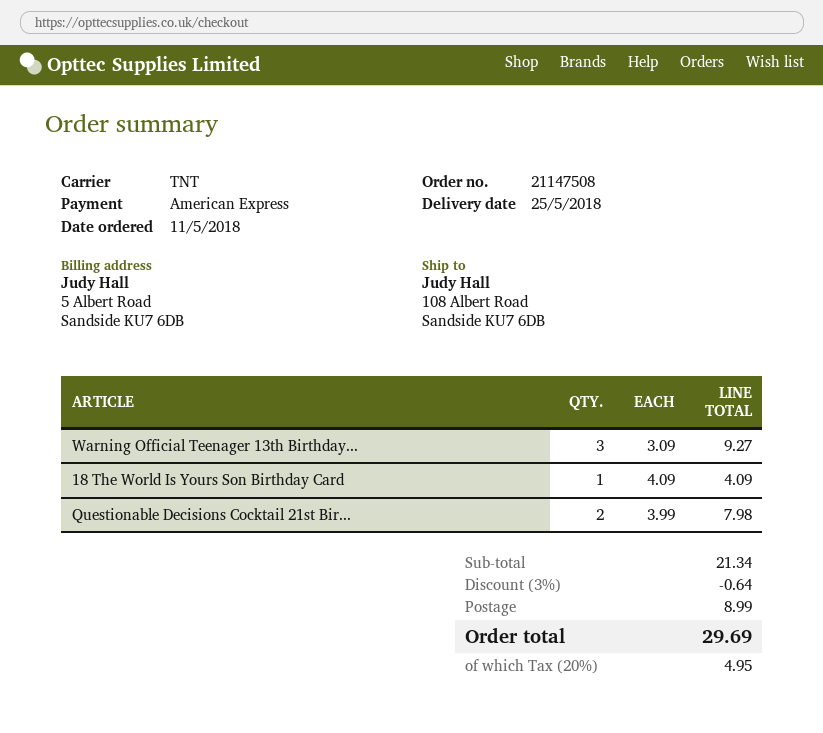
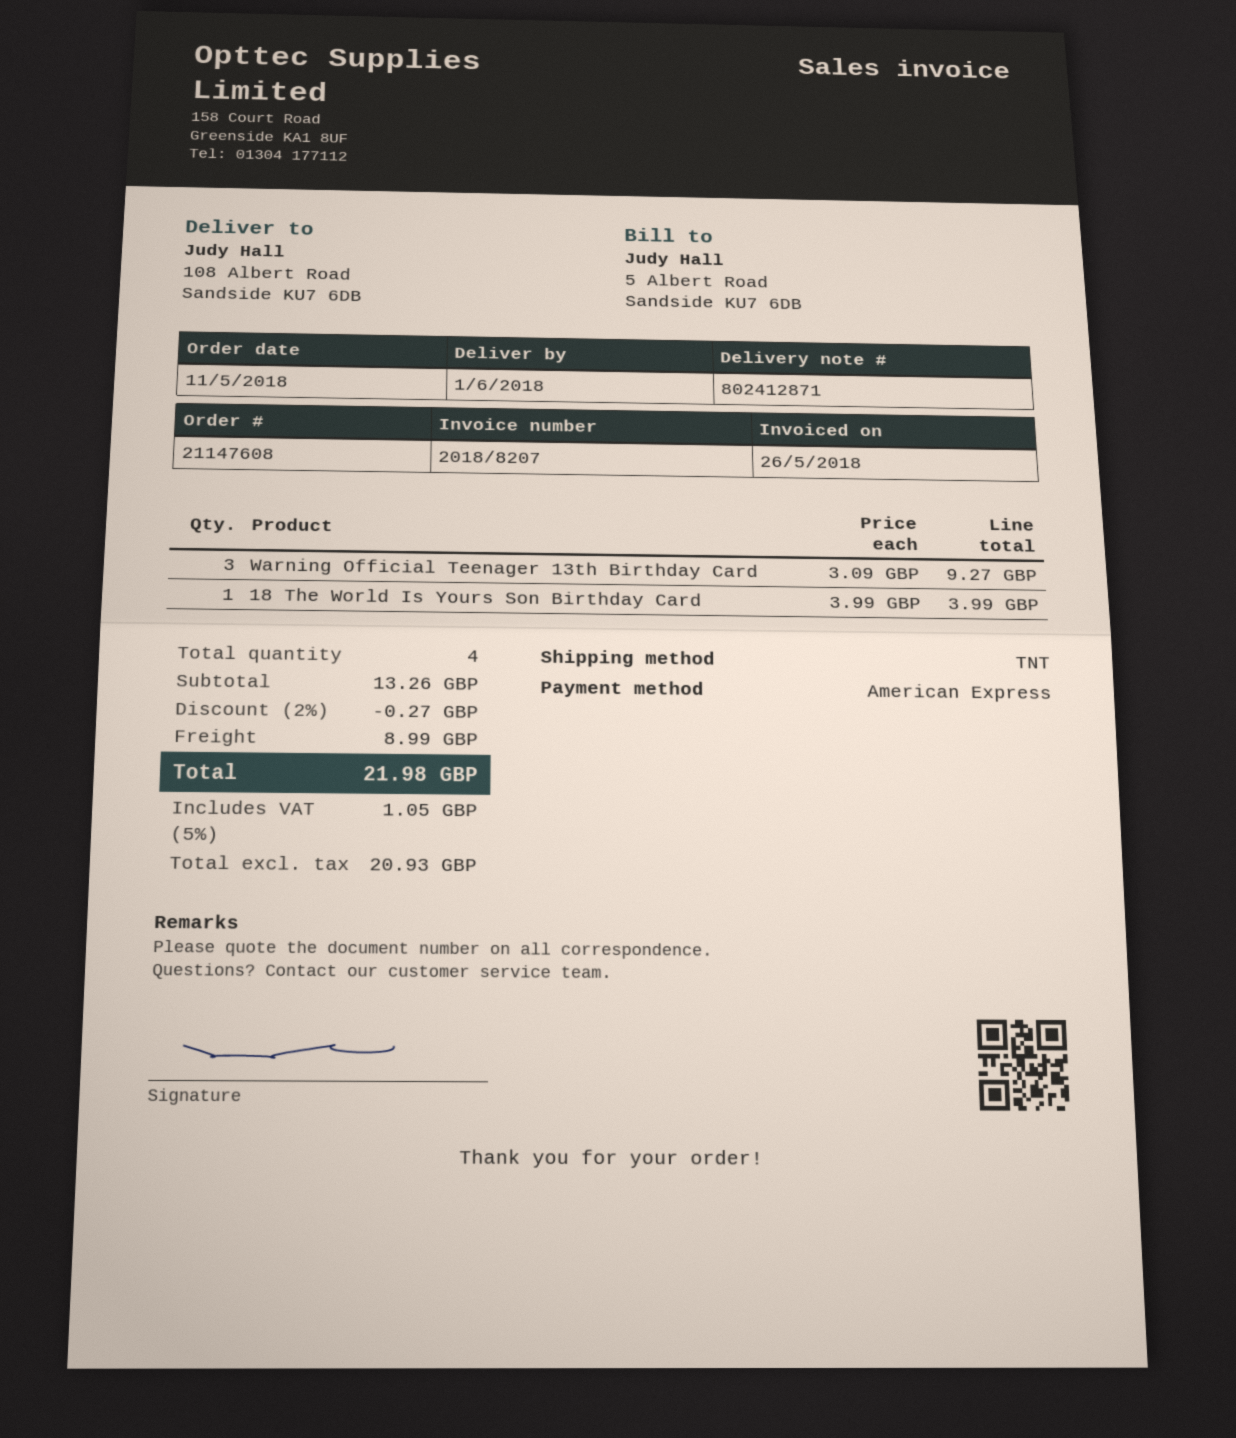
order number: 21147508 -> 21147608
delivery date: 2018-05-25 -> 2018-06-01
18 The World Is Yours Son Birthday Card: 1 x 4.09 = 4.09 -> 1 x 3.99 = 3.99
Questionable Decisions Cocktail 21st Bir...: 2 x 3.99 = 7.98 -> none
subtotal: 21.34 -> 13.26
discount: 3% = 0.64 -> 2% = 0.27
tax: 20% = 4.95 -> 5% = 1.05
total: 29.69 -> 21.98

